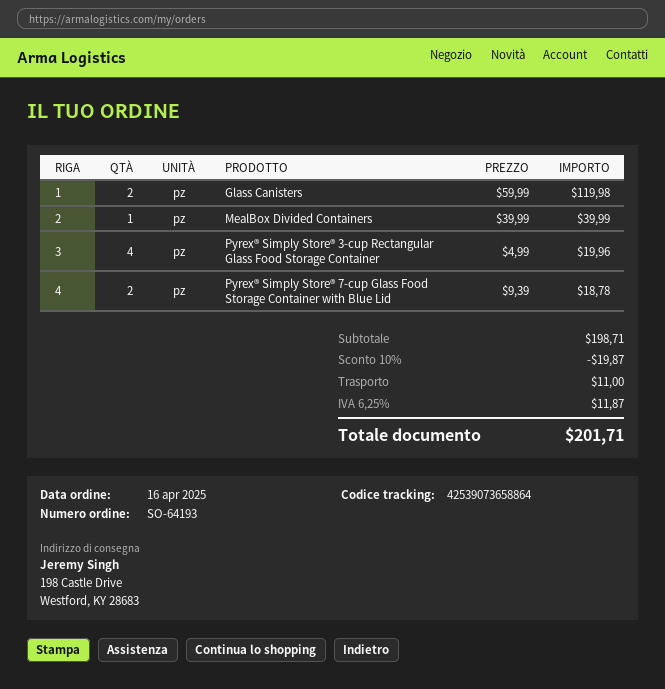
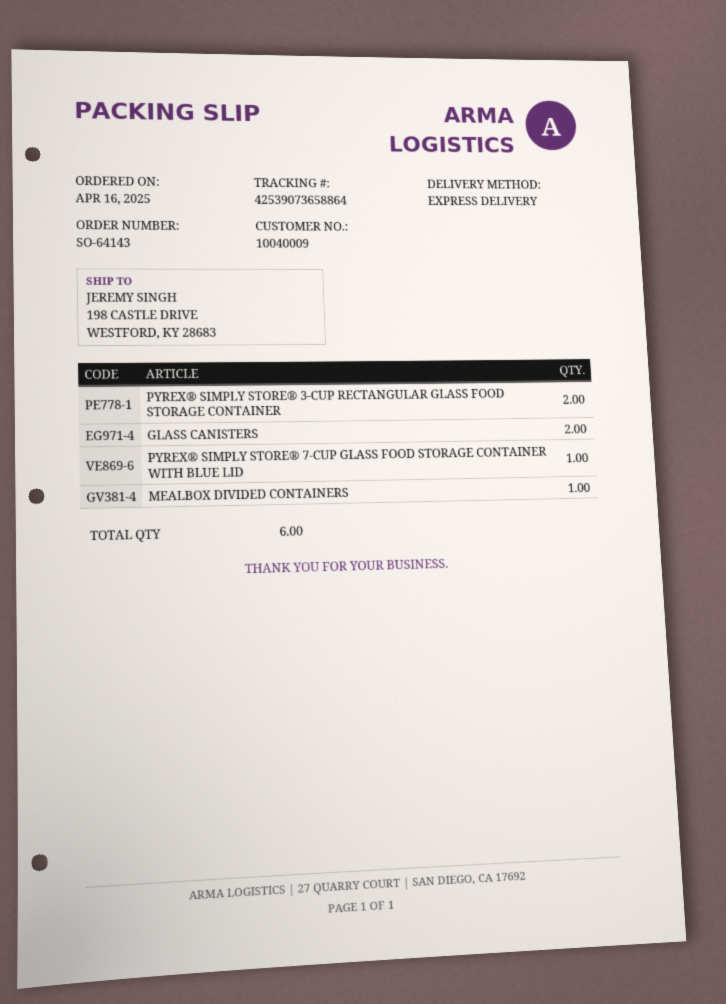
order number: SO-64193 -> SO-64143
Pyrex® Simply Store® 3-cup Rectangular Glass Food Storage Container: 4 -> 2
Pyrex® Simply Store® 7-cup Glass Food Storage Container with Blue Lid: 2 -> 1

